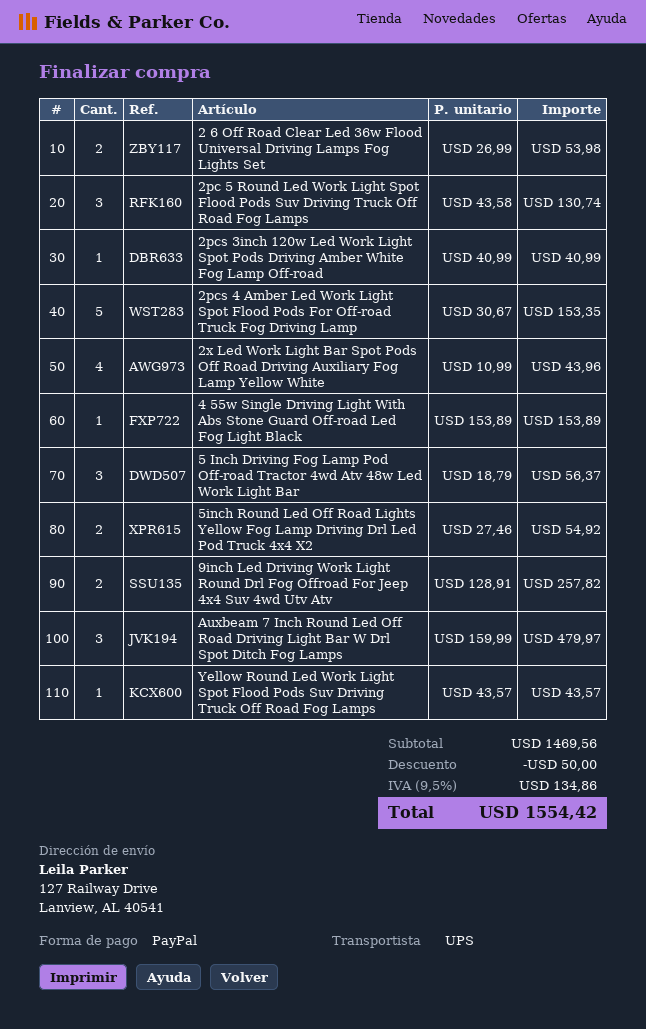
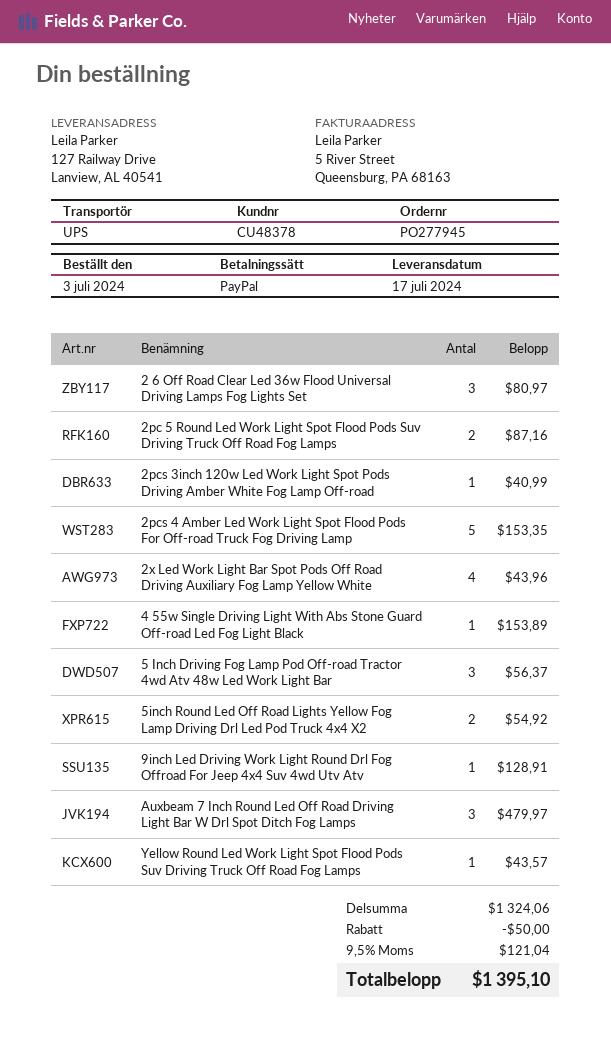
2 6 Off Road Clear Led 36w Flood Universal Driving Lamps Fog Lights Set: 2 for 53.98 -> 3 for 80.97
2pc 5 Round Led Work Light Spot Flood Pods Suv Driving Truck Off Road Fog Lamps: 3 for 130.74 -> 2 for 87.16
9inch Led Driving Work Light Round Drl Fog Offroad For Jeep 4x4 Suv 4wd Utv Atv: 2 for 257.82 -> 1 for 128.91
subtotal: 1469.56 -> 1324.06
tax: 9.5% = 134.86 -> 9.5% = 121.04
total: 1554.42 -> 1395.10

